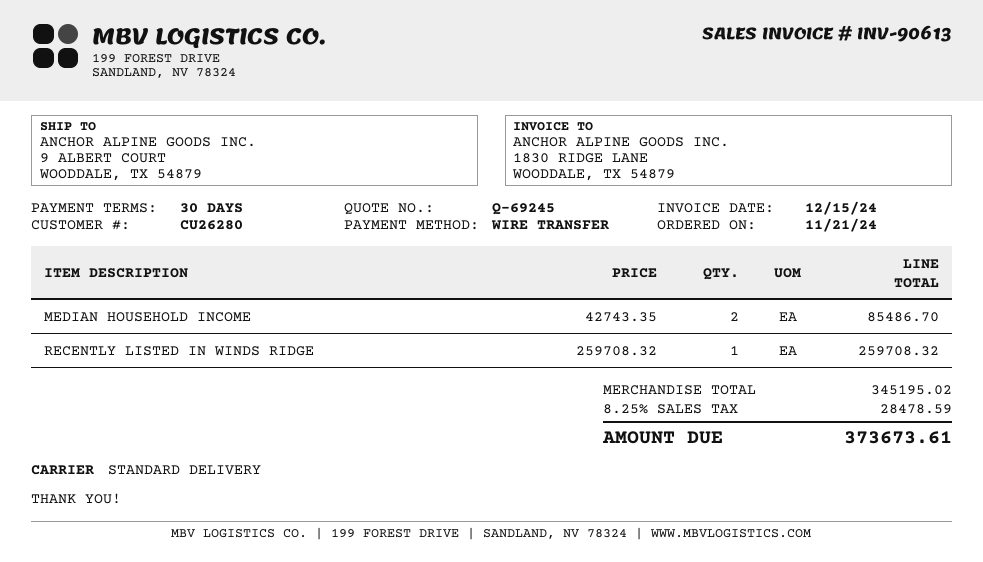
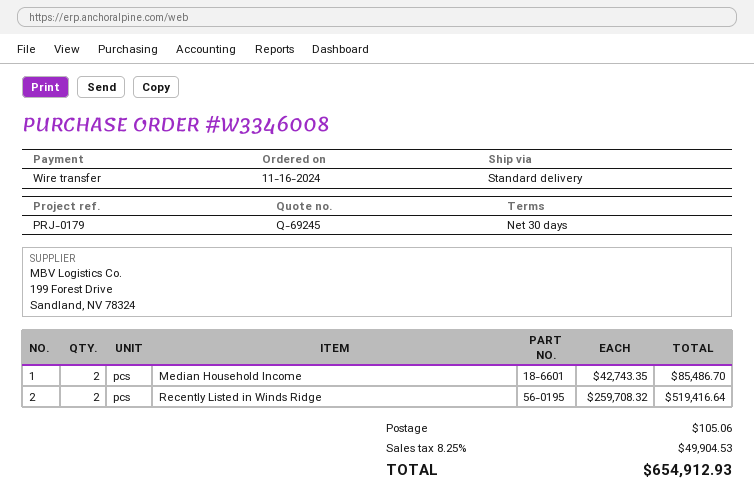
order date: 2024-11-21 -> 2024-11-16
RECENTLY LISTED IN WINDS RIDGE: 1 x 259708.32 = 259708.32 -> 2 x 259708.32 = 519416.64
shipping: none -> 105.06
tax: 8.25% = 28478.59 -> 8.25% = 49904.53
total: 373673.61 -> 654912.93

